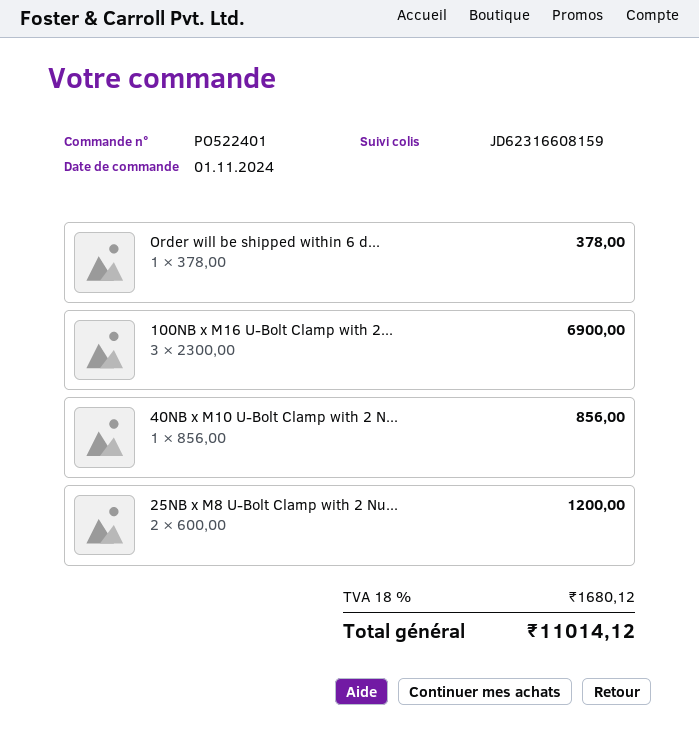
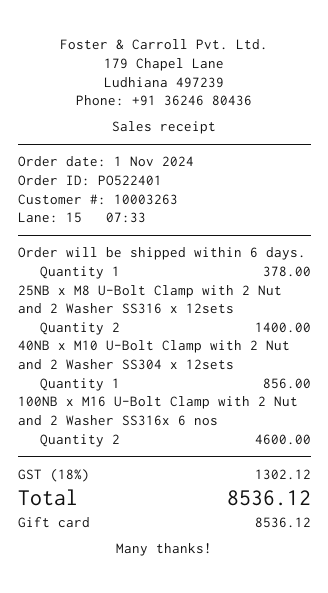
100NB x M16 U-Bolt Clamp with 2...: 3 for 6900.00 -> 2 for 4600.00
25NB x M8 U-Bolt Clamp with 2 Nu...: 2 for 1200.00 -> 2 for 1400.00
tax: 18% = 1680.12 -> 18% = 1302.12
total: 11014.12 -> 8536.12

